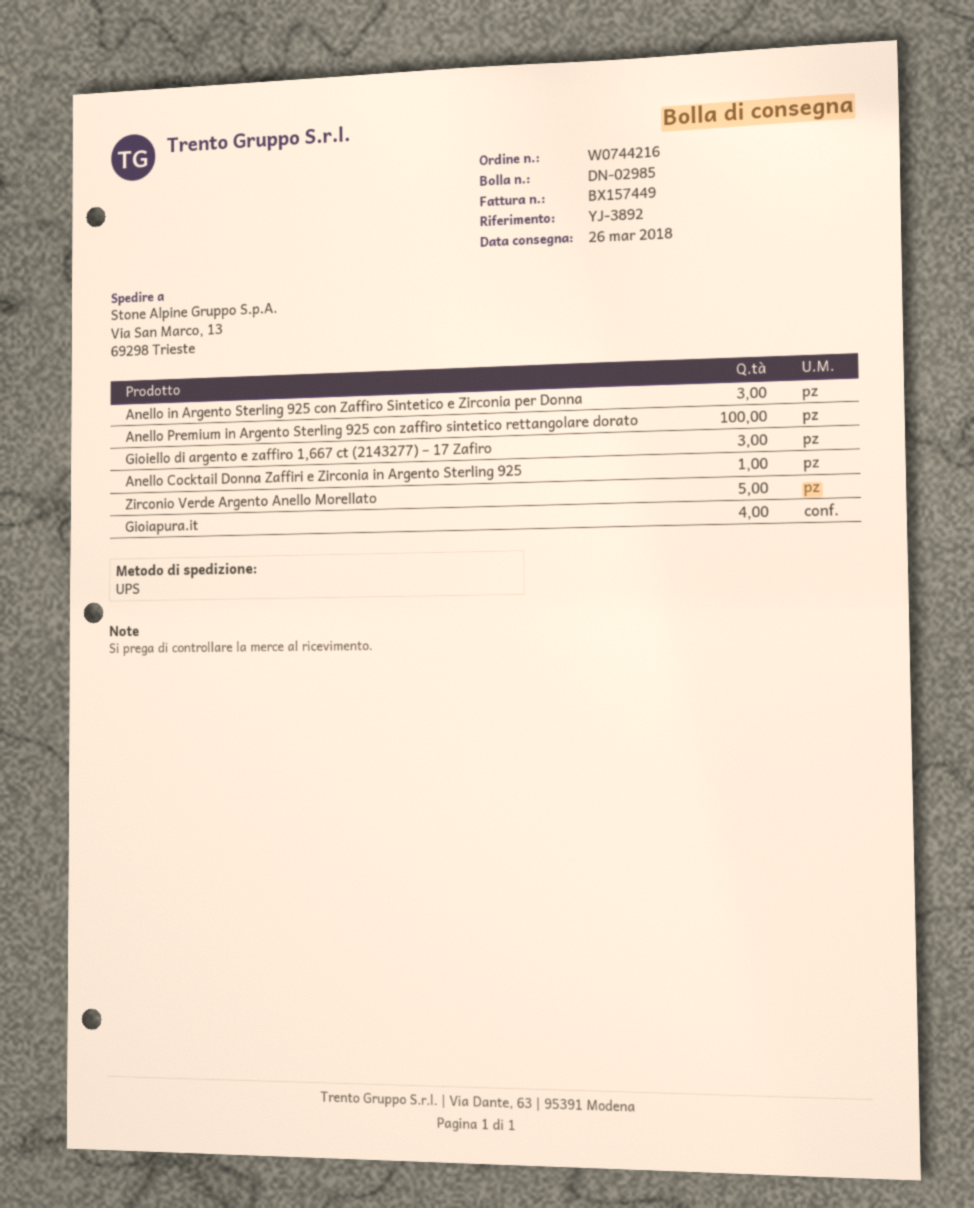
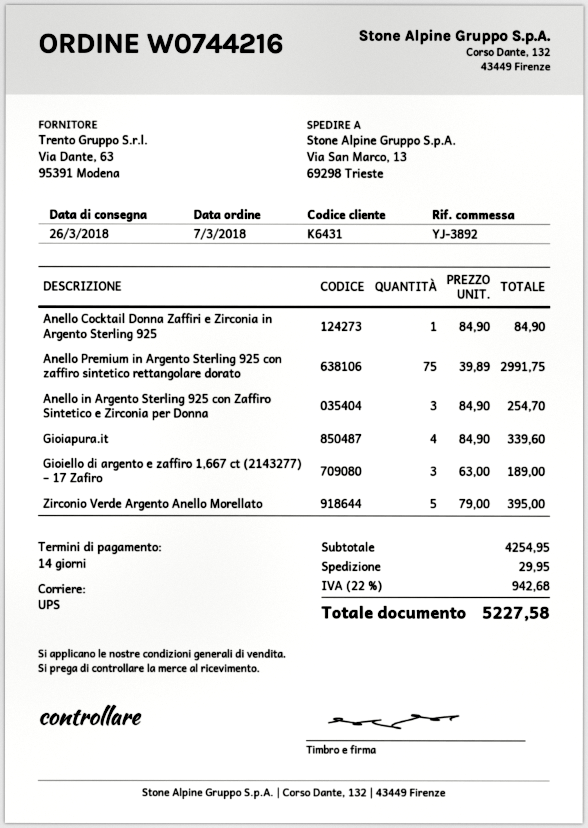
Anello Premium in Argento Sterling 925 con zaffiro sintetico rettangolare dorato: 100 -> 75

